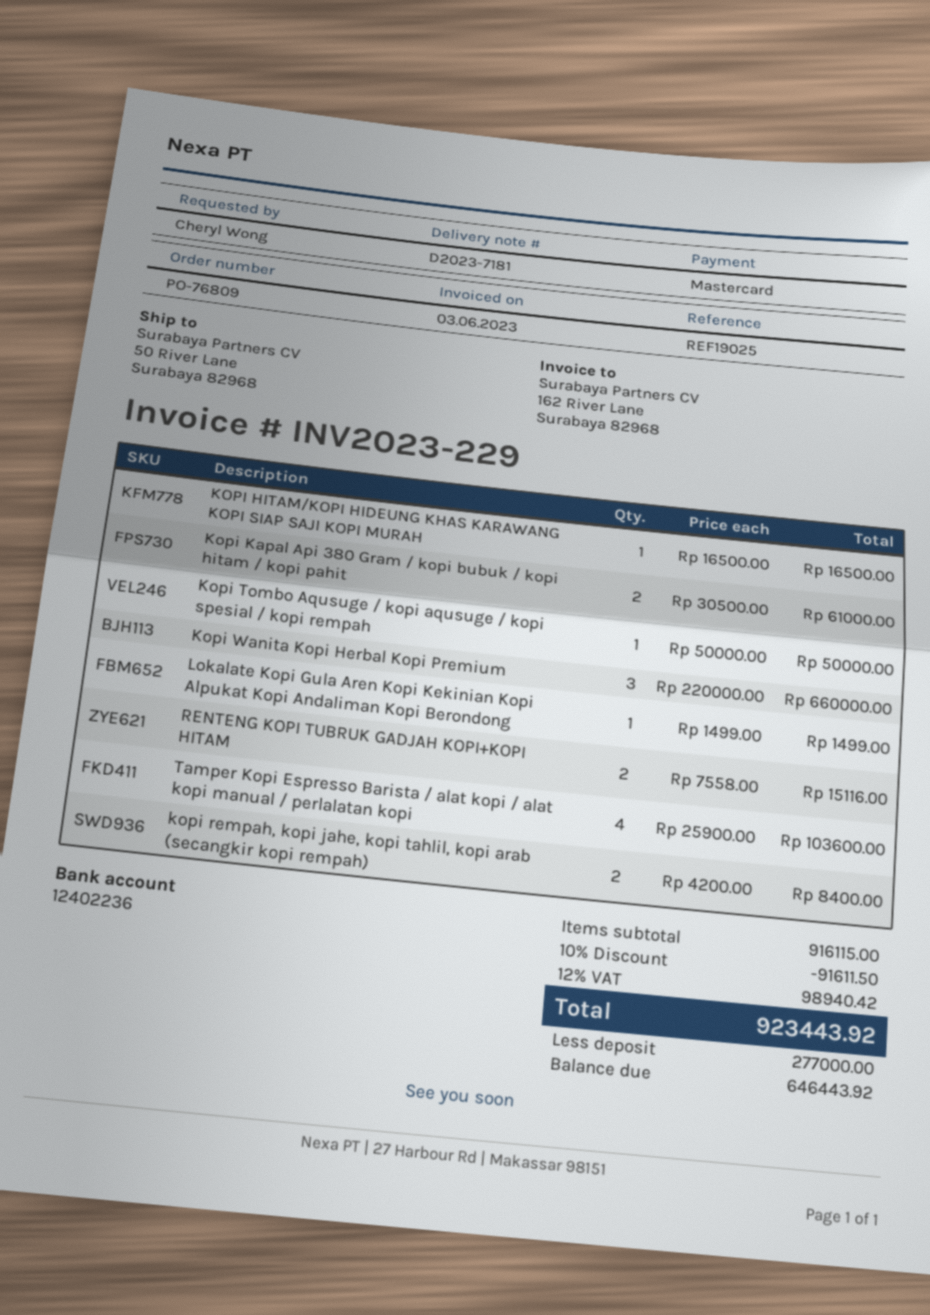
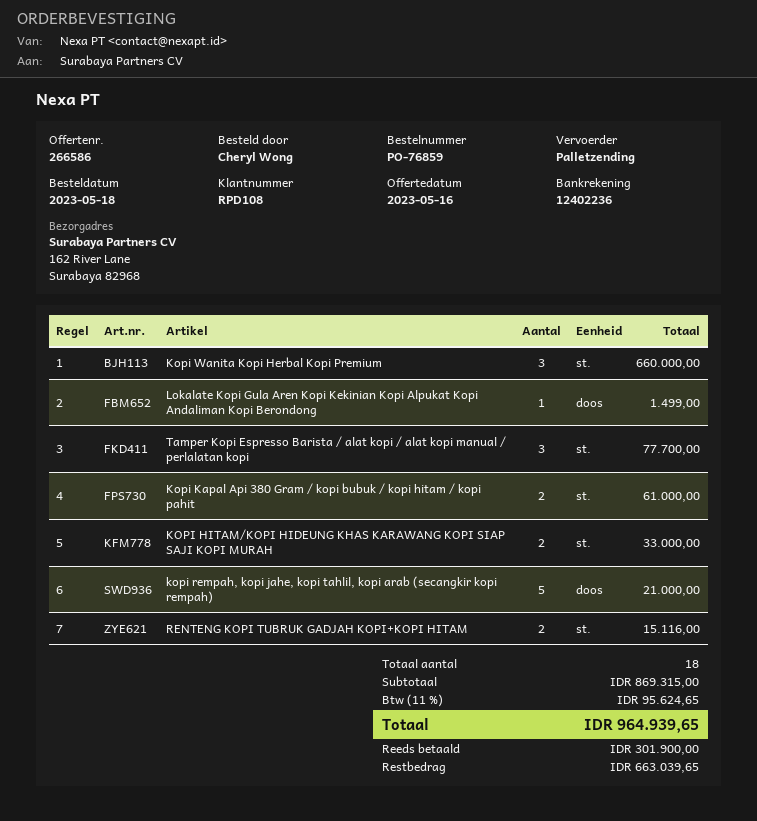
order number: PO-76809 -> PO-76859
ship to: 50 River Lane, Surabaya 82968 -> 162 River Lane, Surabaya 82968
KOPI HITAM/KOPI HIDEUNG KHAS KARAWANG KOPI SIAP SAJI KOPI MURAH: 1 for 16500.00 -> 2 for 33000.00
Kopi Tombo Aqusuge / kopi aqusuge / kopi spesial / kopi rempah: 1 for 50000.00 -> none
Tamper Kopi Espresso Barista / alat kopi / alat kopi manual / perlalatan kopi: 4 for 103600.00 -> 3 for 77700.00
kopi rempah, kopi jahe, kopi tahlil, kopi arab (secangkir kopi rempah): 2 for 8400.00 -> 5 for 21000.00
subtotal: 916115.00 -> 869315.00
discount: 10% = 91611.50 -> none
tax: 12% = 98940.42 -> 11% = 95624.65
total: 923443.92 -> 964939.65
deposit: 277000.00 -> 301900.00
balance: 646443.92 -> 663039.65

